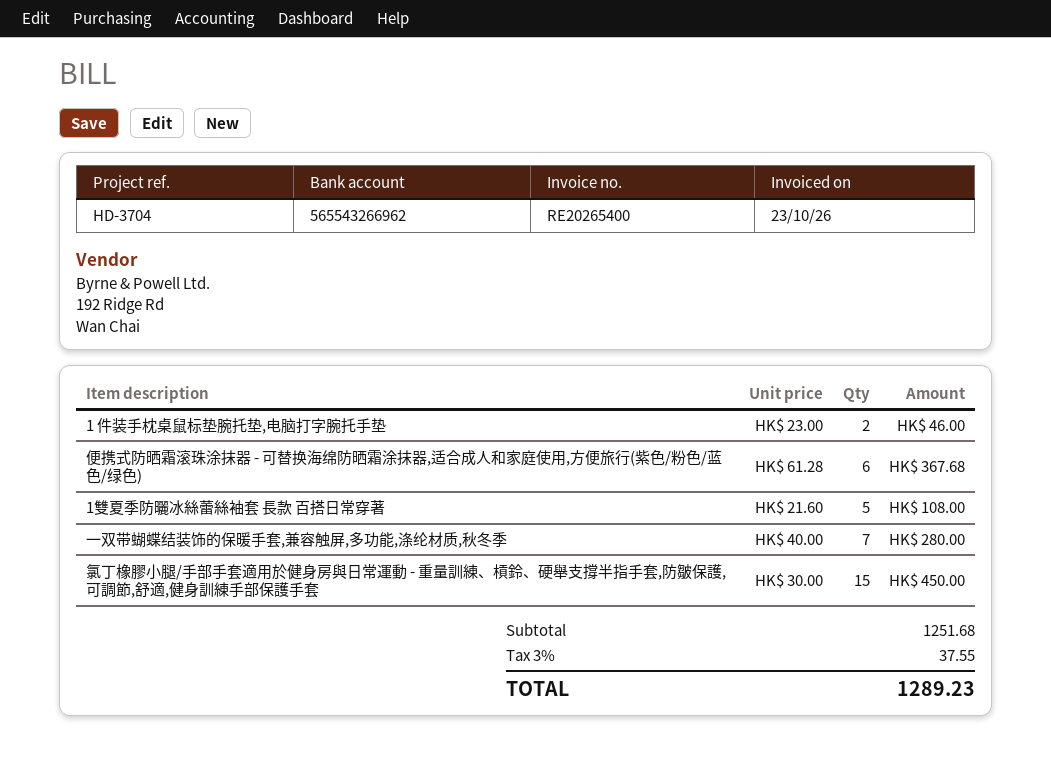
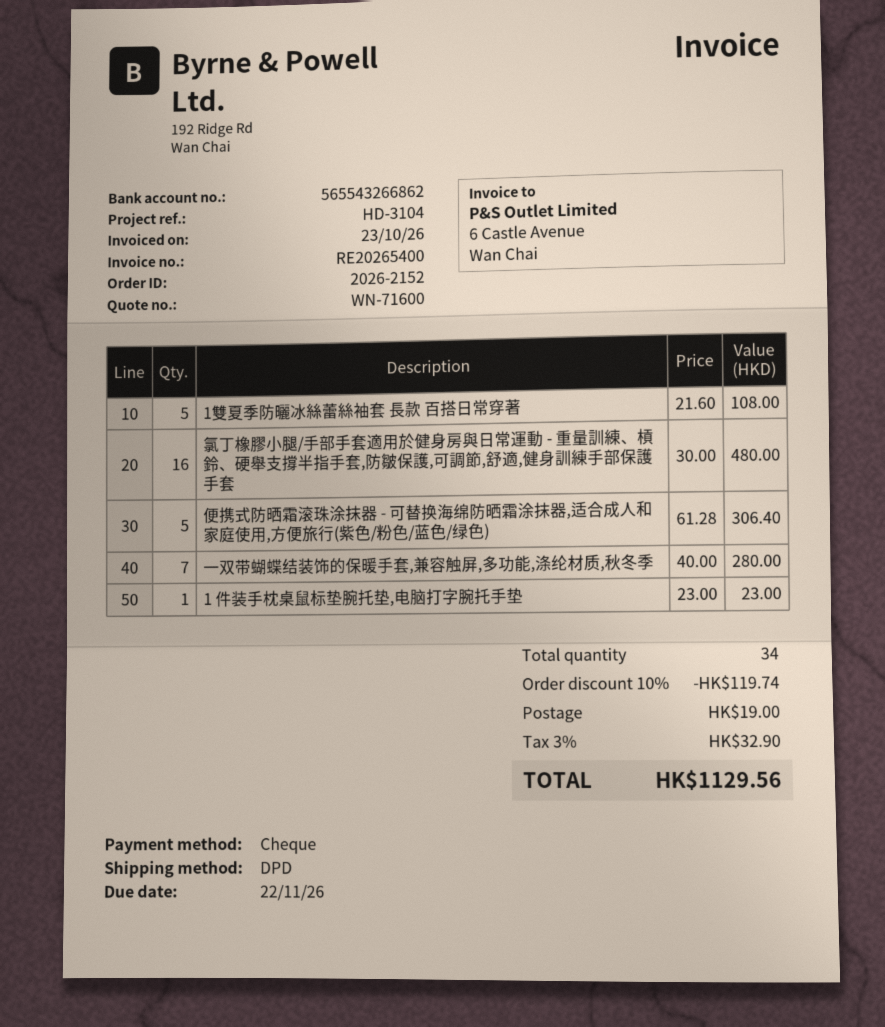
reference: HD-3704 -> HD-3104
bank account: 565543266962 -> 565543266862
1 件装手枕桌鼠标垫腕托垫,电脑打字腕托手垫: 2 x 23.00 = 46.00 -> 1 x 23.00 = 23.00
便携式防晒霜滚珠涂抹器 - 可替换海绵防晒霜涂抹器,适合成人和家庭使用,方便旅行(紫色/粉色/蓝色/绿色): 6 x 61.28 = 367.68 -> 5 x 61.28 = 306.40
氯丁橡膠小腿/手部手套適用於健身房與日常運動 - 重量訓練、槓鈴、硬舉支撐半指手套,防皺保護,可調節,舒適,健身訓練手部保護手套: 15 x 30.00 = 450.00 -> 16 x 30.00 = 480.00
discount: none -> 10% = 119.74
shipping: none -> 19.00
tax: 3% = 37.55 -> 3% = 32.90
total: 1289.23 -> 1129.56

